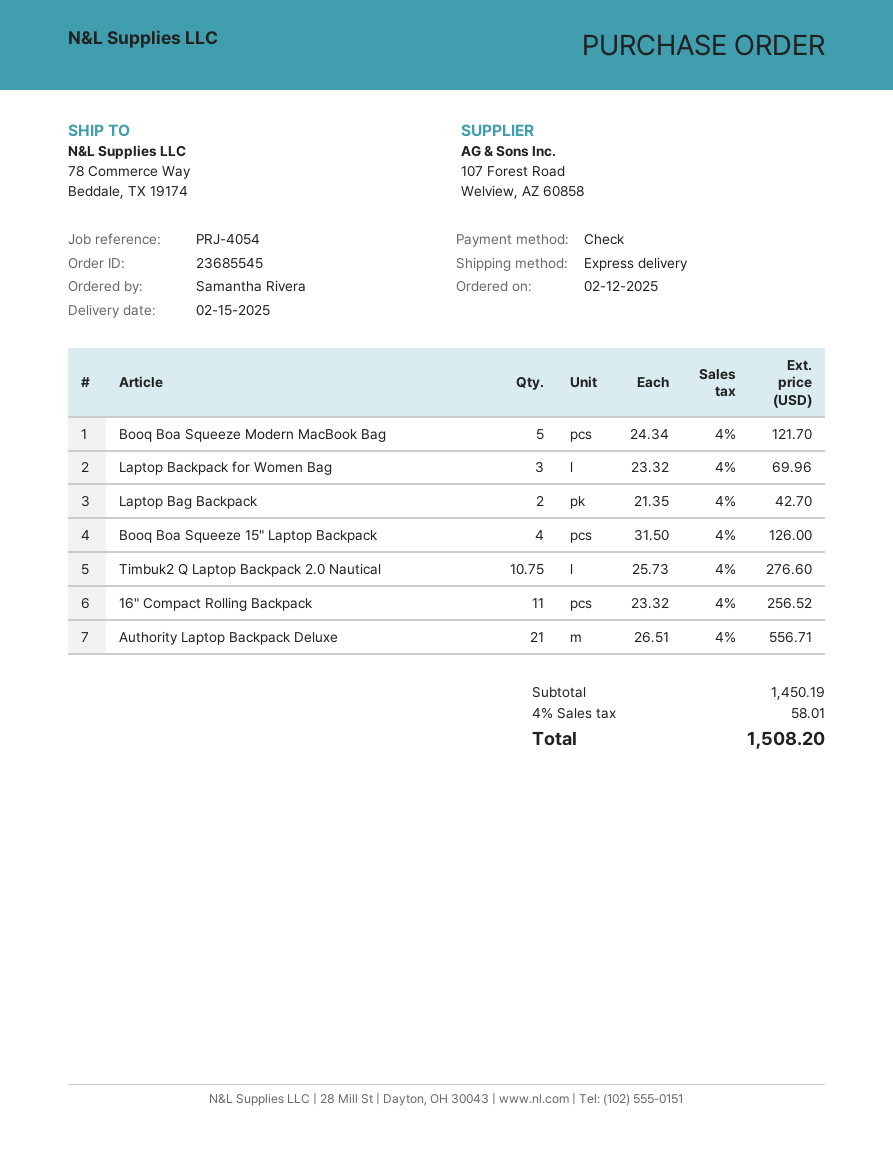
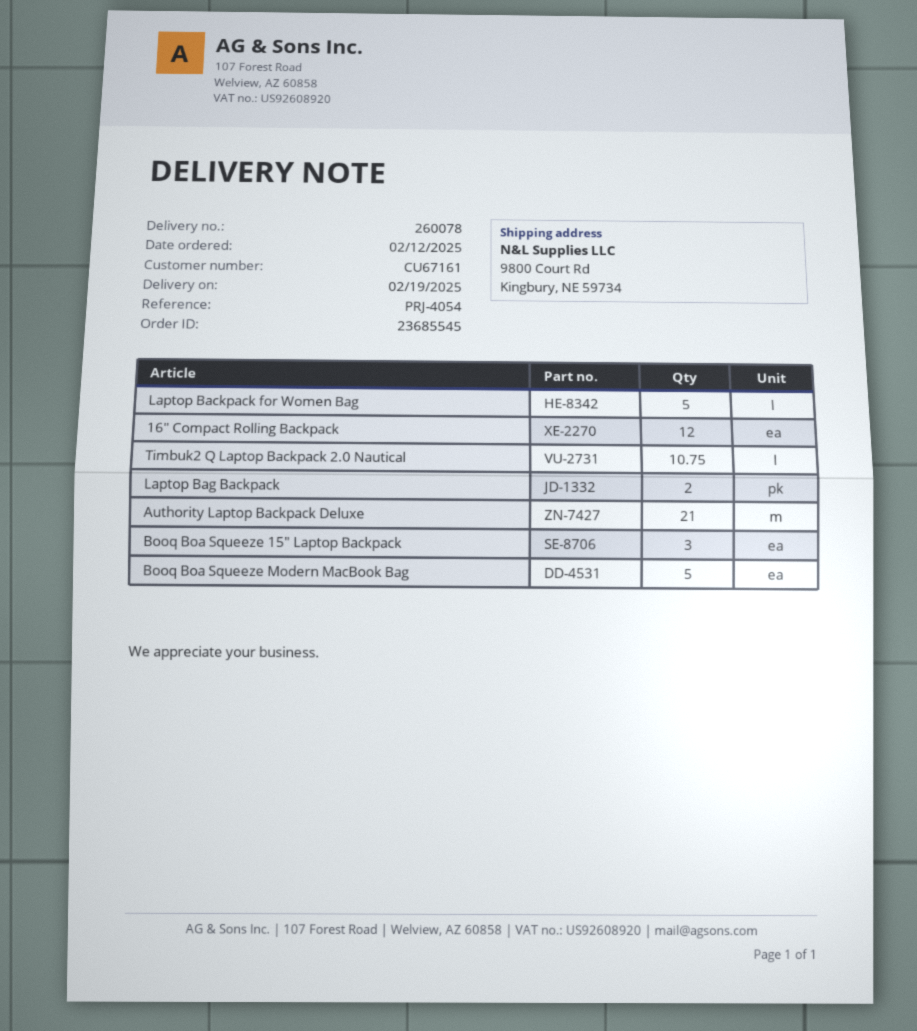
delivery date: 2025-02-15 -> 2025-02-19
ship to: 78 Commerce Way, Beddale, TX 19174 -> 9800 Court Rd, Kingbury, NE 59734
Laptop Backpack for Women Bag: 3 -> 5
Booq Boa Squeeze 15" Laptop Backpack: 4 -> 3
16" Compact Rolling Backpack: 11 -> 12

